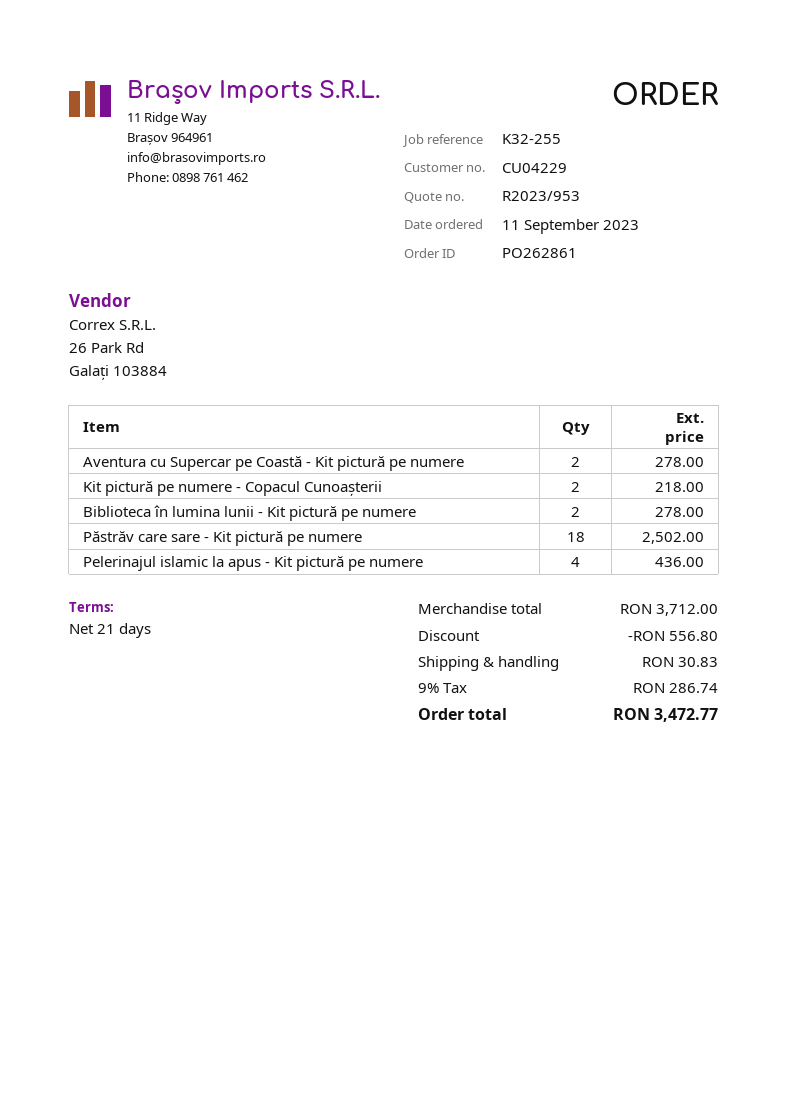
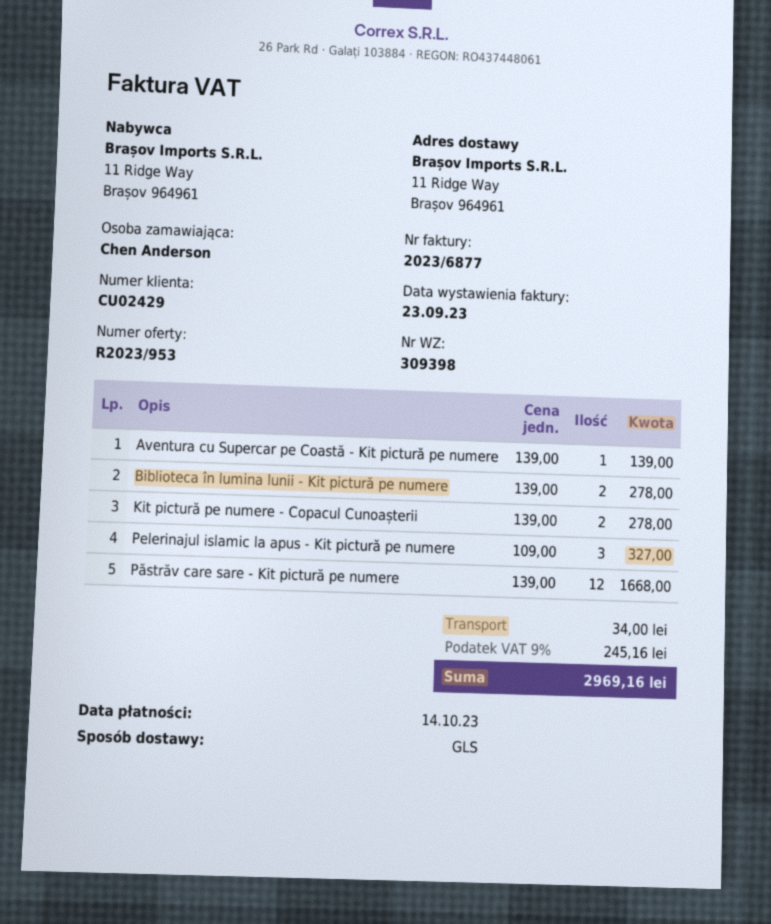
customer number: CU04229 -> CU02429
Aventura cu Supercar pe Coastă - Kit pictură pe numere: 2 for 278.00 -> 1 for 139.00
Kit pictură pe numere - Copacul Cunoașterii: 2 for 218.00 -> 2 for 278.00
Păstrăv care sare - Kit pictură pe numere: 18 for 2502.00 -> 12 for 1668.00
Pelerinajul islamic la apus - Kit pictură pe numere: 4 for 436.00 -> 3 for 327.00
discount: 556.80 -> none
shipping: 30.83 -> 34.00
tax: 9% = 286.74 -> 9% = 245.16
total: 3472.77 -> 2969.16

